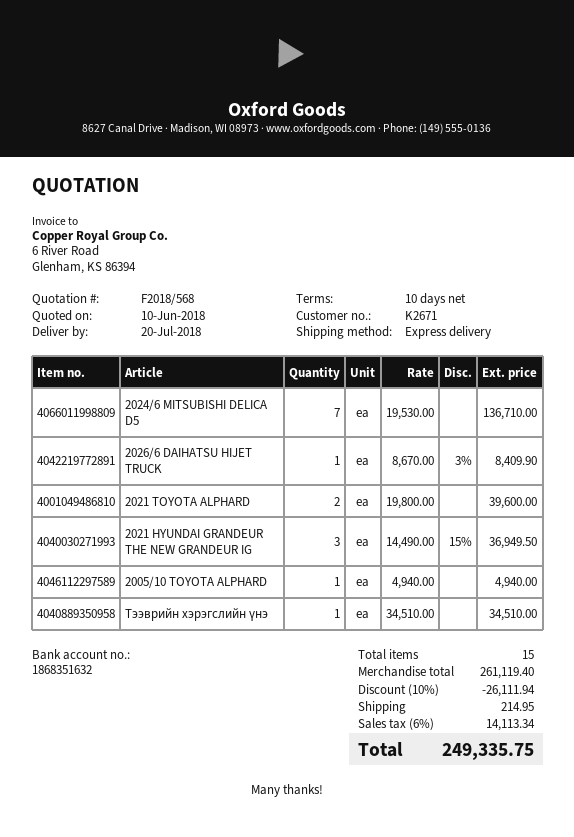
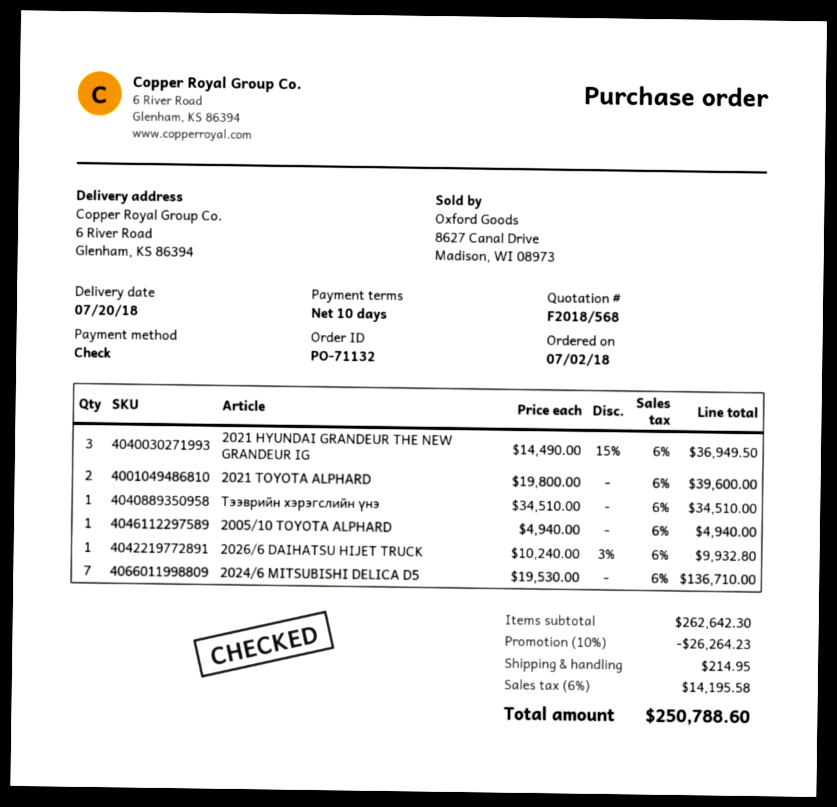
2026/6 DAIHATSU HIJET TRUCK: 1 x 8670.00 - 3% = 8409.90 -> 1 x 10240.00 - 3% = 9932.80
subtotal: 261119.40 -> 262642.30
discount: 10% = 26111.94 -> 10% = 26264.23
tax: 6% = 14113.34 -> 6% = 14195.58
total: 249335.75 -> 250788.60

